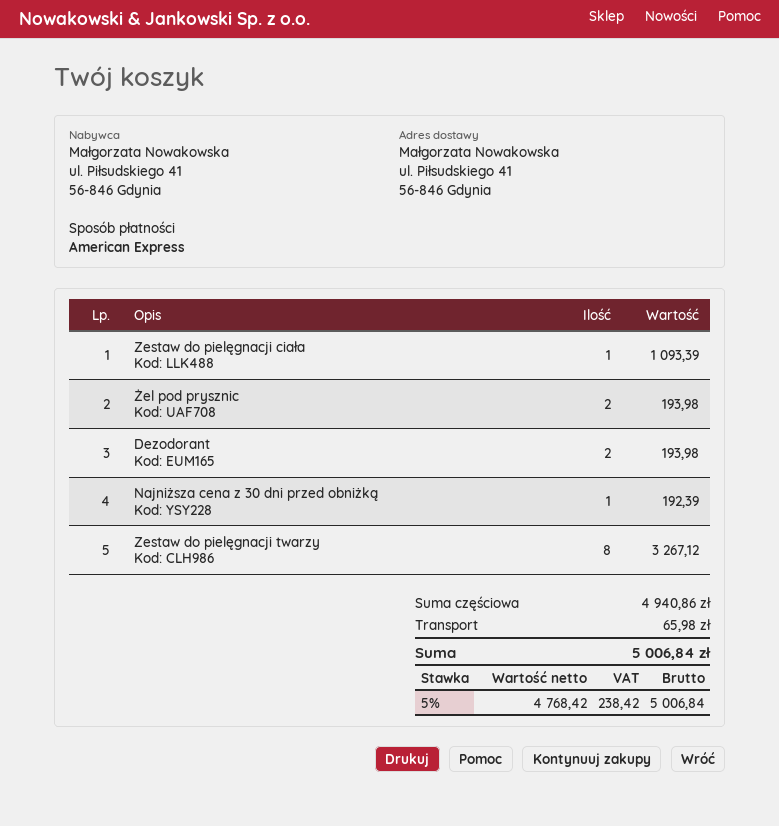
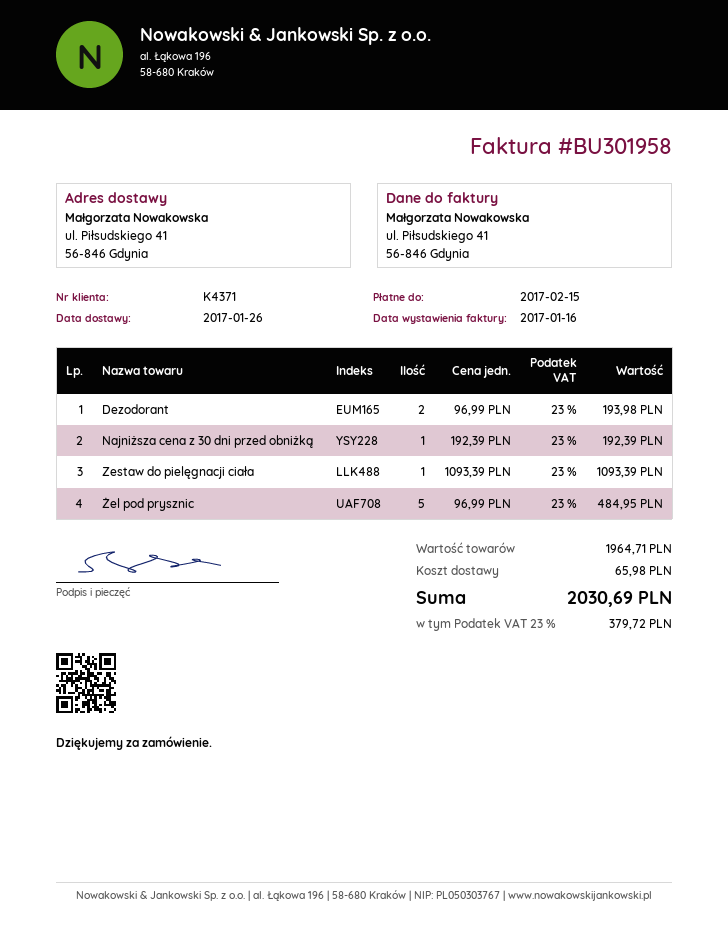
Żel pod prysznic: 2 for 193.98 -> 5 for 484.95
Zestaw do pielęgnacji twarzy: 8 for 3267.12 -> none
subtotal: 4940.86 -> 1964.71
tax: 5% = 238.42 -> 23% = 379.72
total: 5006.84 -> 2030.69

